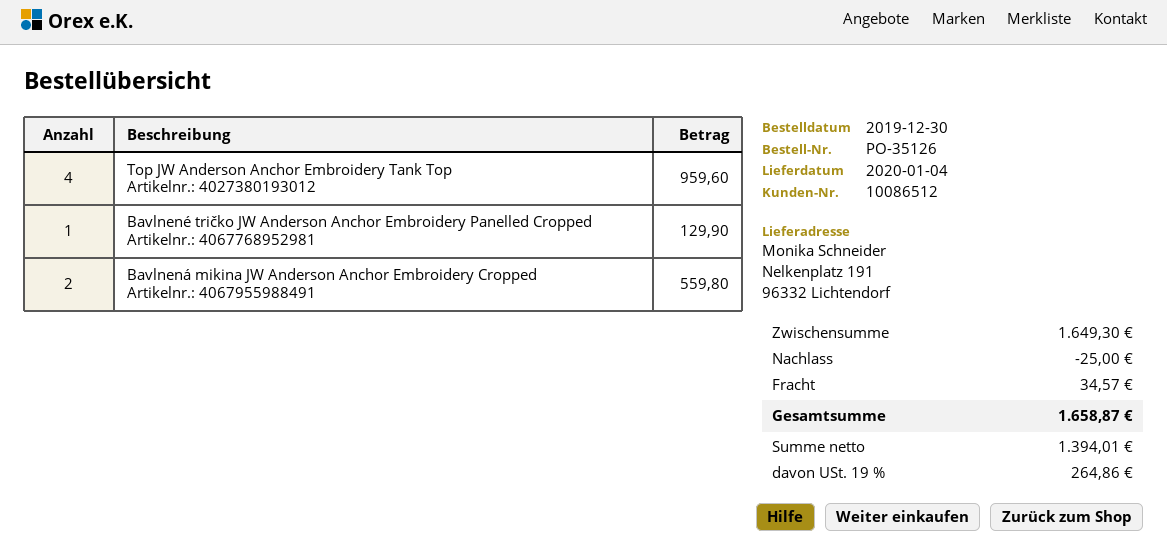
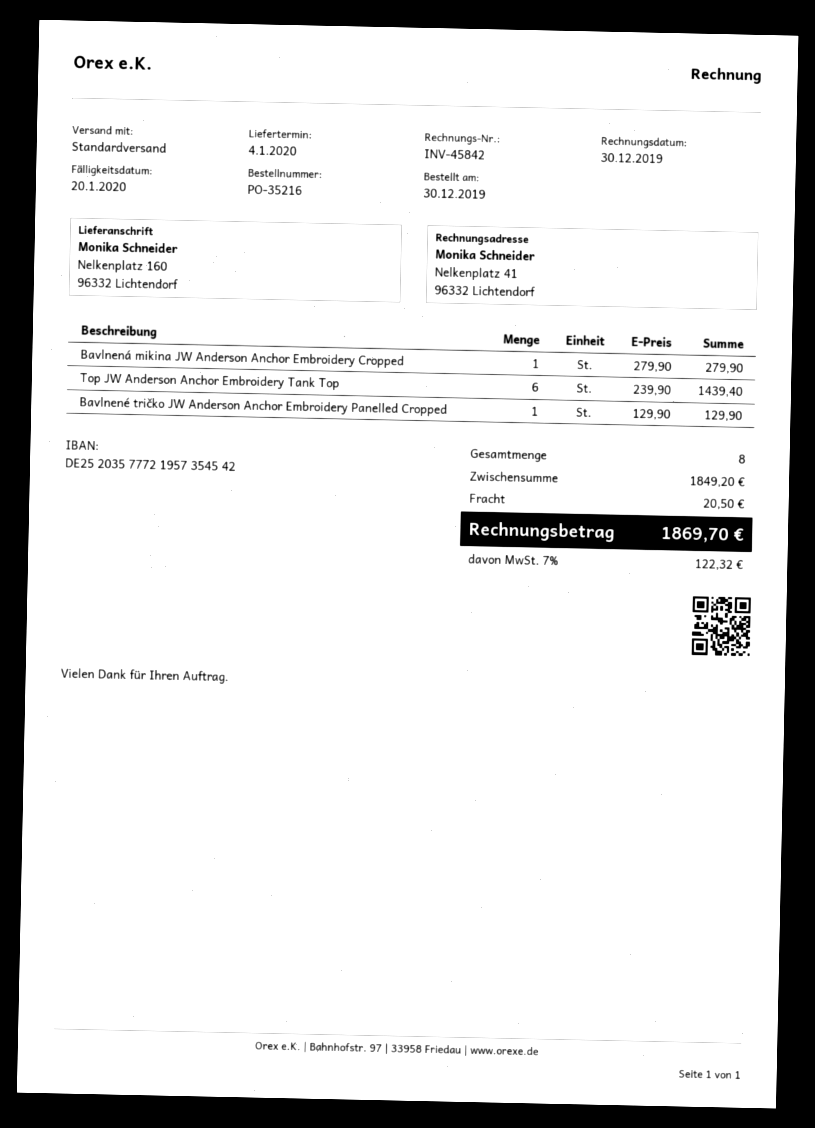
order number: PO-35126 -> PO-35216
ship to: Nelkenplatz 191, 96332 Lichtendorf -> Nelkenplatz 160, 96332 Lichtendorf
Top JW Anderson Anchor Embroidery Tank Top: 4 for 959.60 -> 6 for 1439.40
Bavlnená mikina JW Anderson Anchor Embroidery Cropped: 2 for 559.80 -> 1 for 279.90
subtotal: 1649.30 -> 1849.20
discount: 25.00 -> none
shipping: 34.57 -> 20.50
tax: 19% = 264.86 -> 7% = 122.32
total: 1658.87 -> 1869.70

